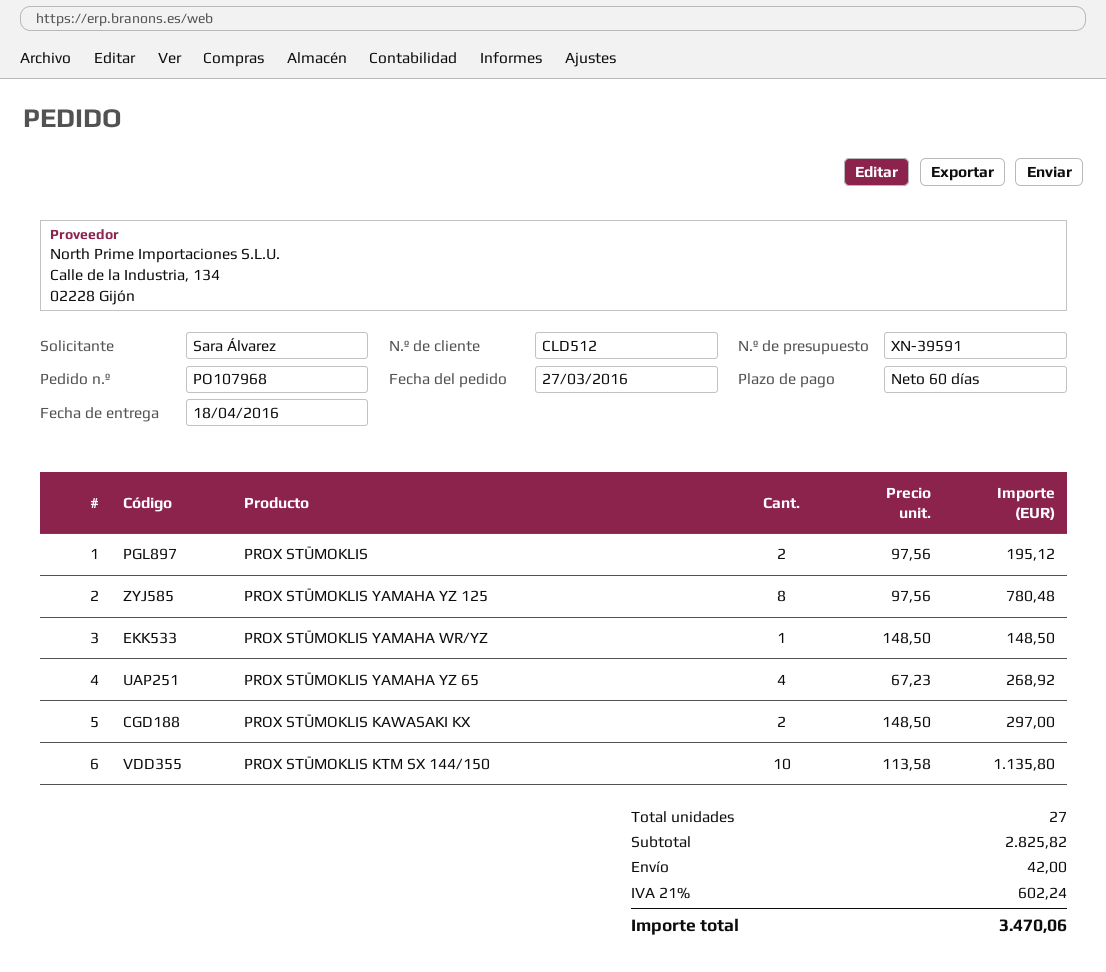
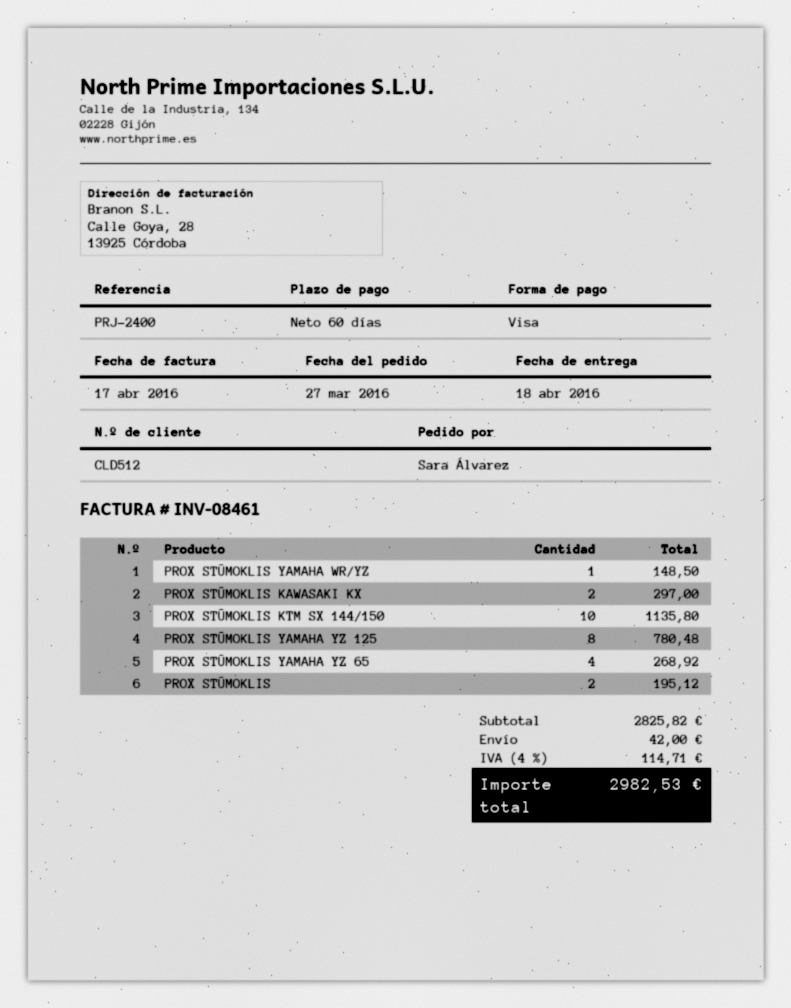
tax: 21% = 602.24 -> 4% = 114.71
total: 3470.06 -> 2982.53

